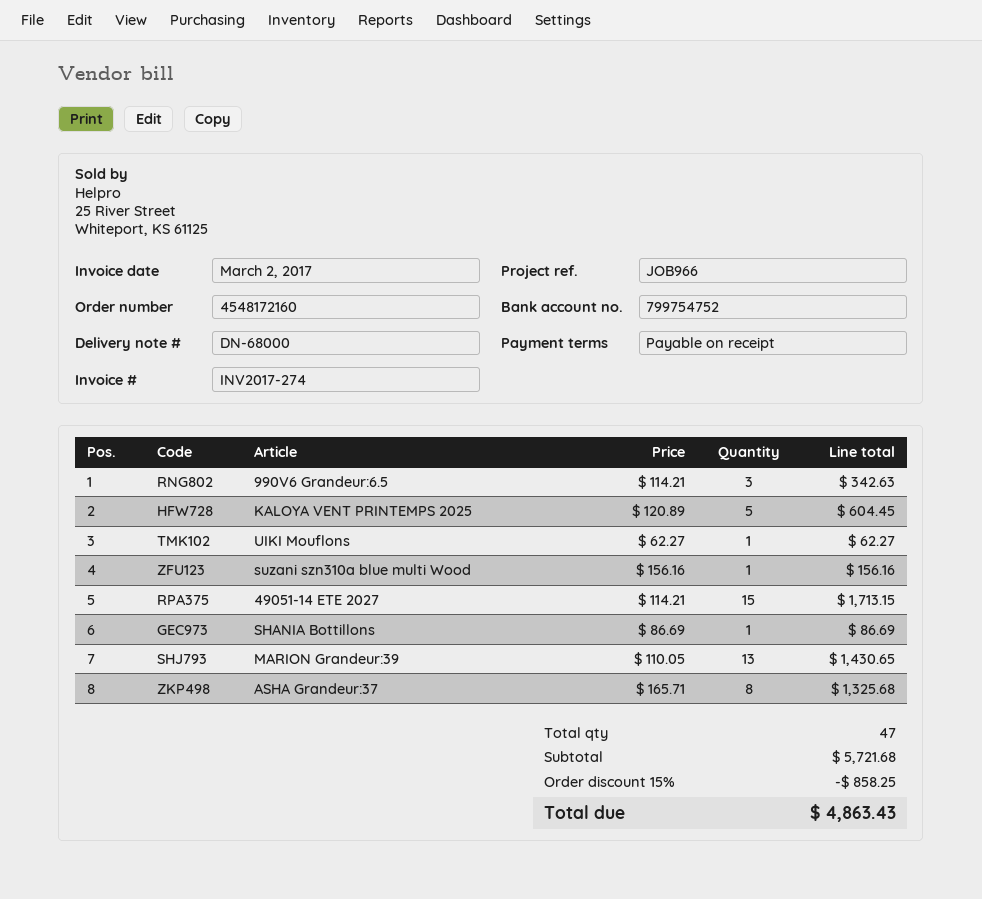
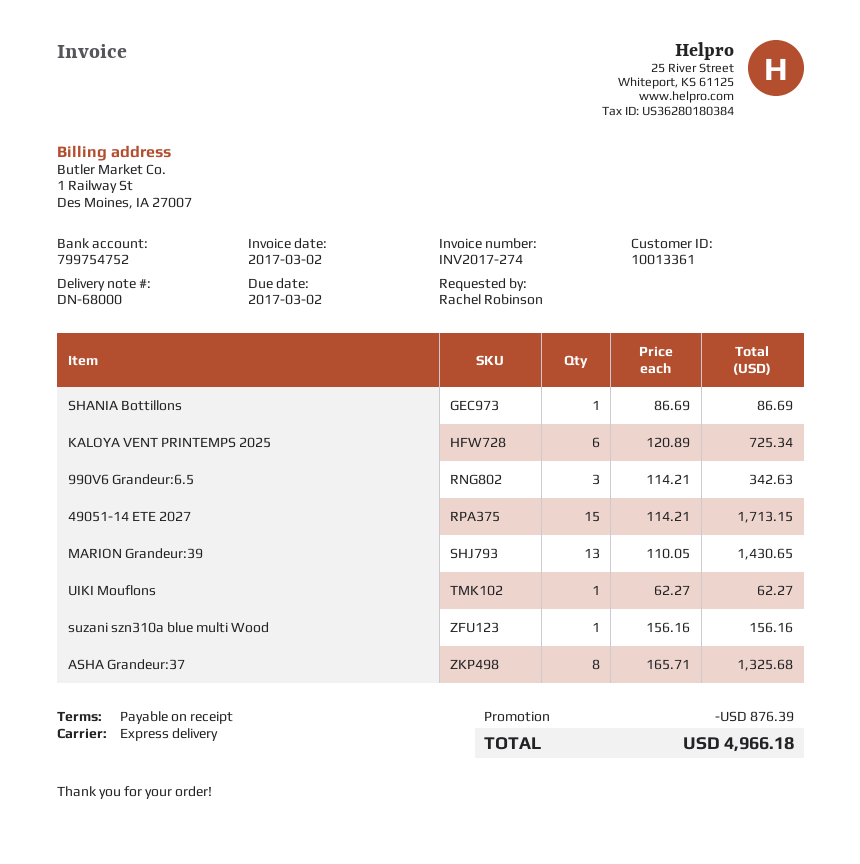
KALOYA VENT PRINTEMPS 2025: 5 x 120.89 = 604.45 -> 6 x 120.89 = 725.34
discount: 858.25 -> 876.39
total: 4863.43 -> 4966.18

